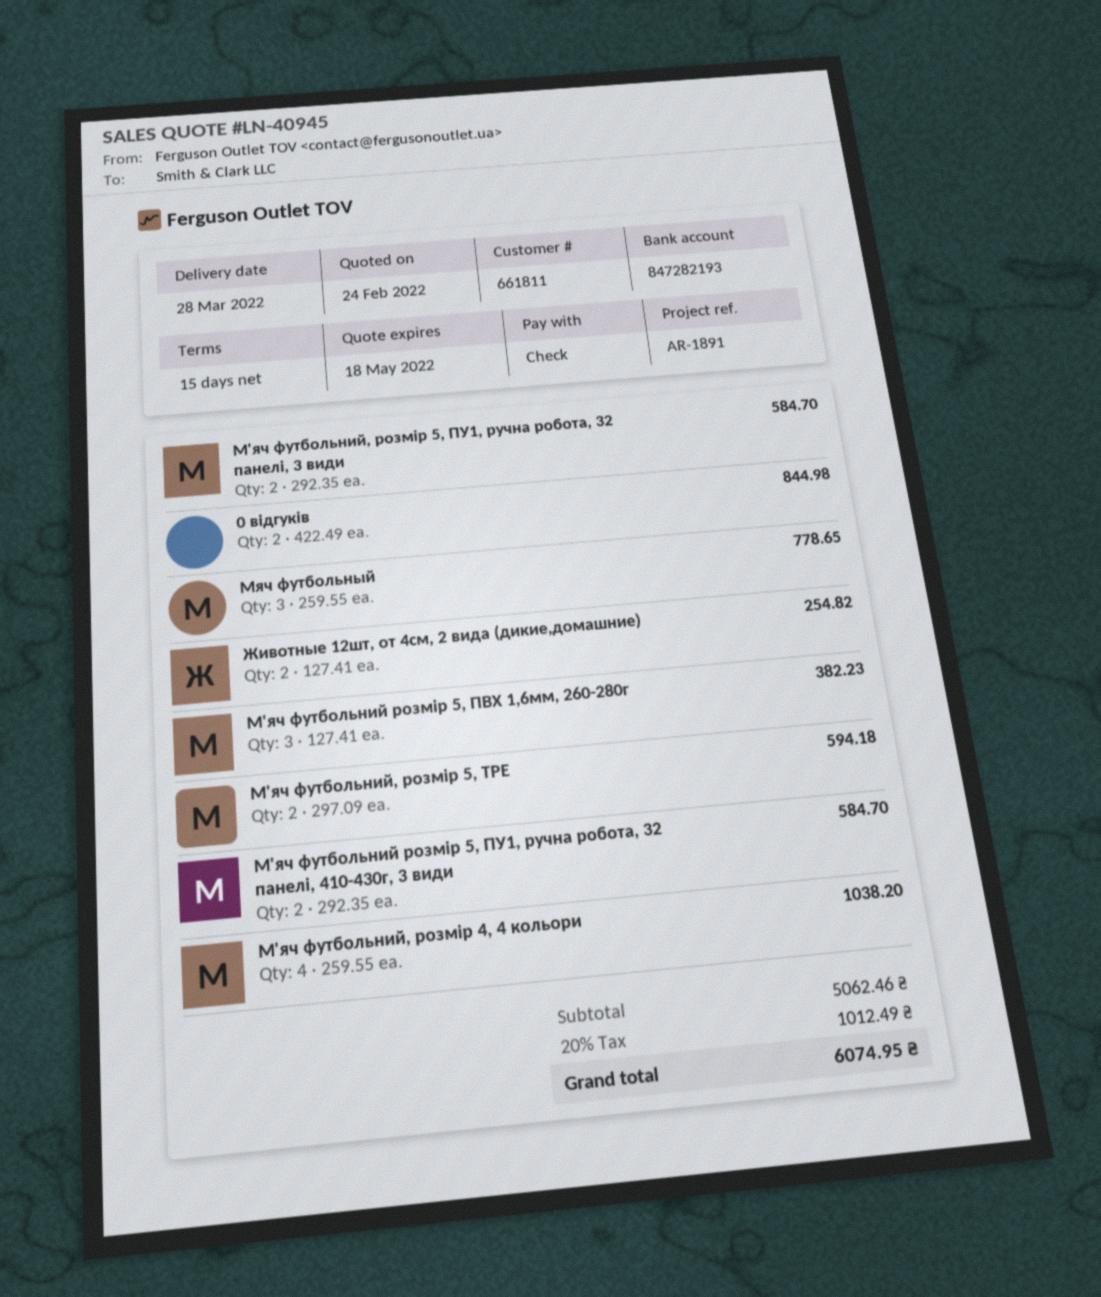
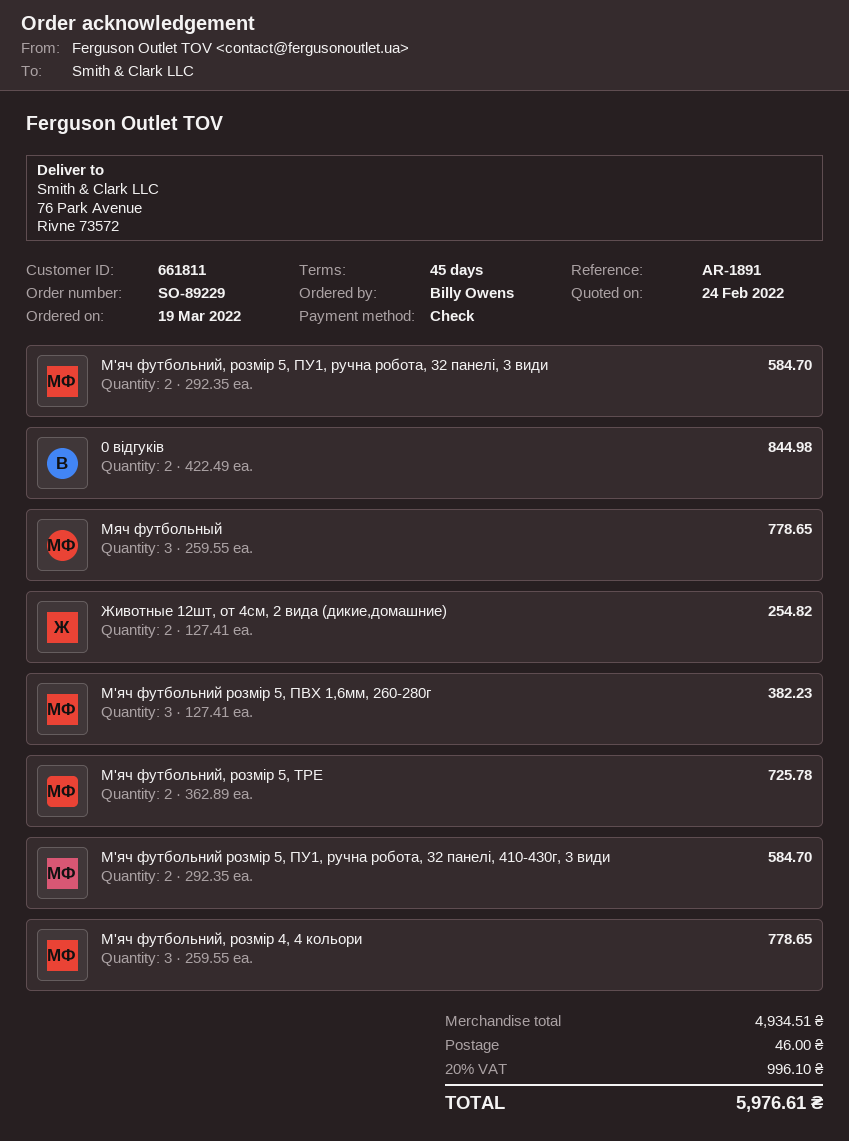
payment terms: 15 days -> 45 days
М'яч футбольний, розмiр 5, TPE: 2 x 297.09 = 594.18 -> 2 x 362.89 = 725.78
М'яч футбольний, розмір 4, 4 кольори: 4 x 259.55 = 1038.20 -> 3 x 259.55 = 778.65
subtotal: 5062.46 -> 4934.51
shipping: none -> 46.00
tax: 20% = 1012.49 -> 20% = 996.10
total: 6074.95 -> 5976.61

